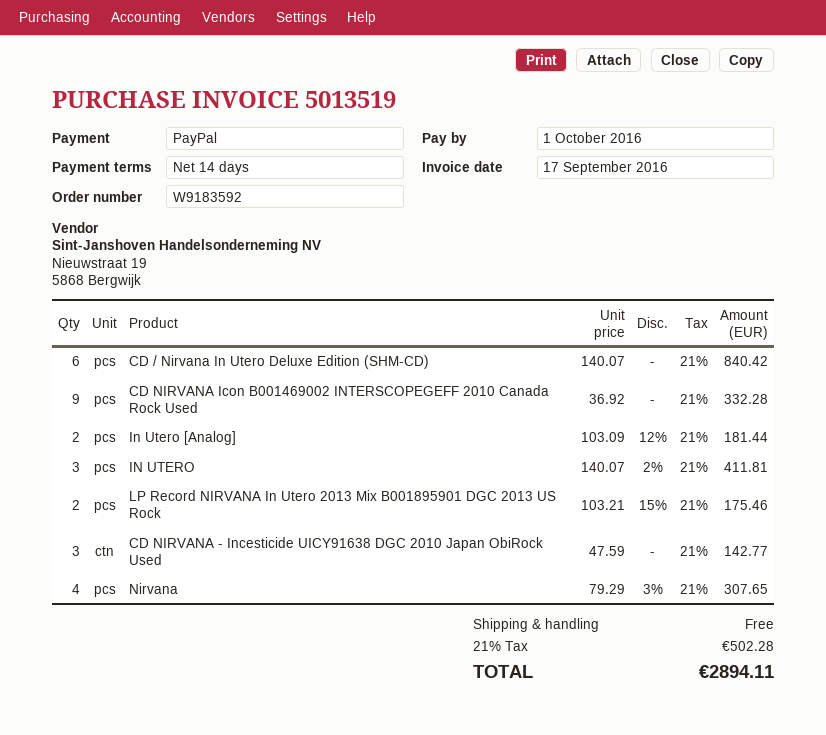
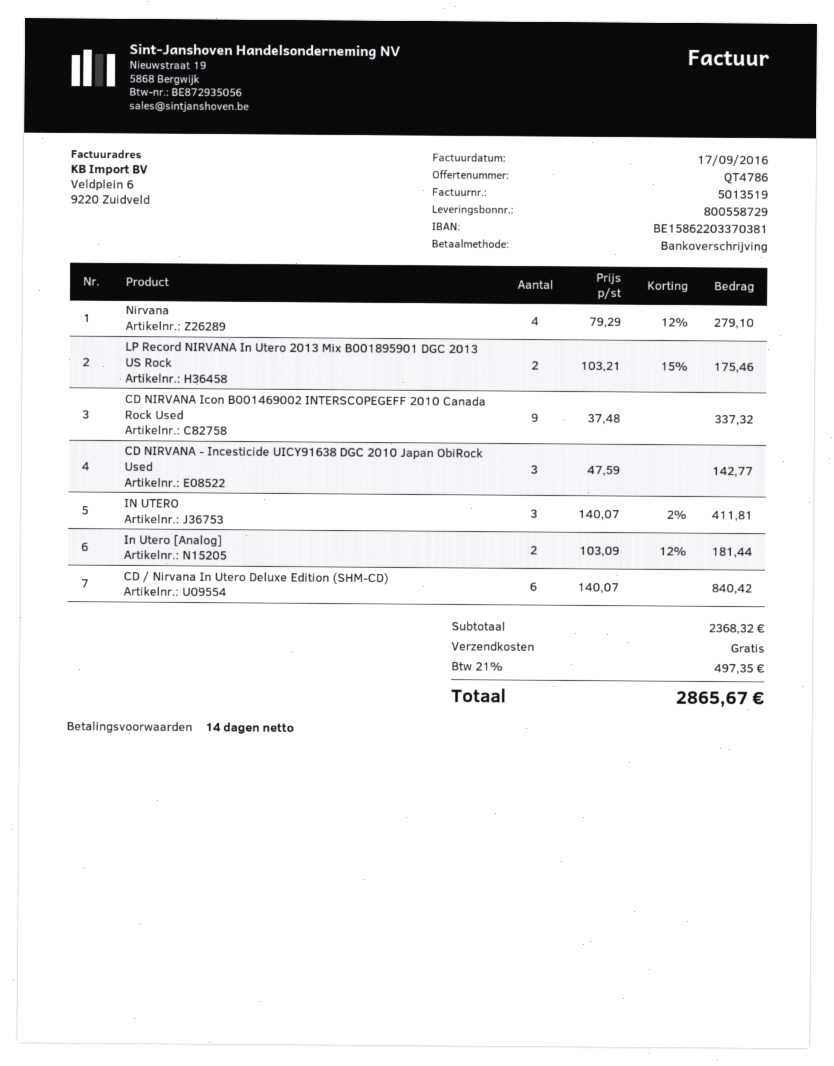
payment method: PayPal -> bank transfer
CD NIRVANA Icon B001469002 INTERSCOPEGEFF 2010 Canada Rock Used: 9 x 36.92 = 332.28 -> 9 x 37.48 = 337.32
Nirvana: 4 x 79.29 - 3% = 307.65 -> 4 x 79.29 - 12% = 279.10
tax: 21% = 502.28 -> 21% = 497.35
total: 2894.11 -> 2865.67

